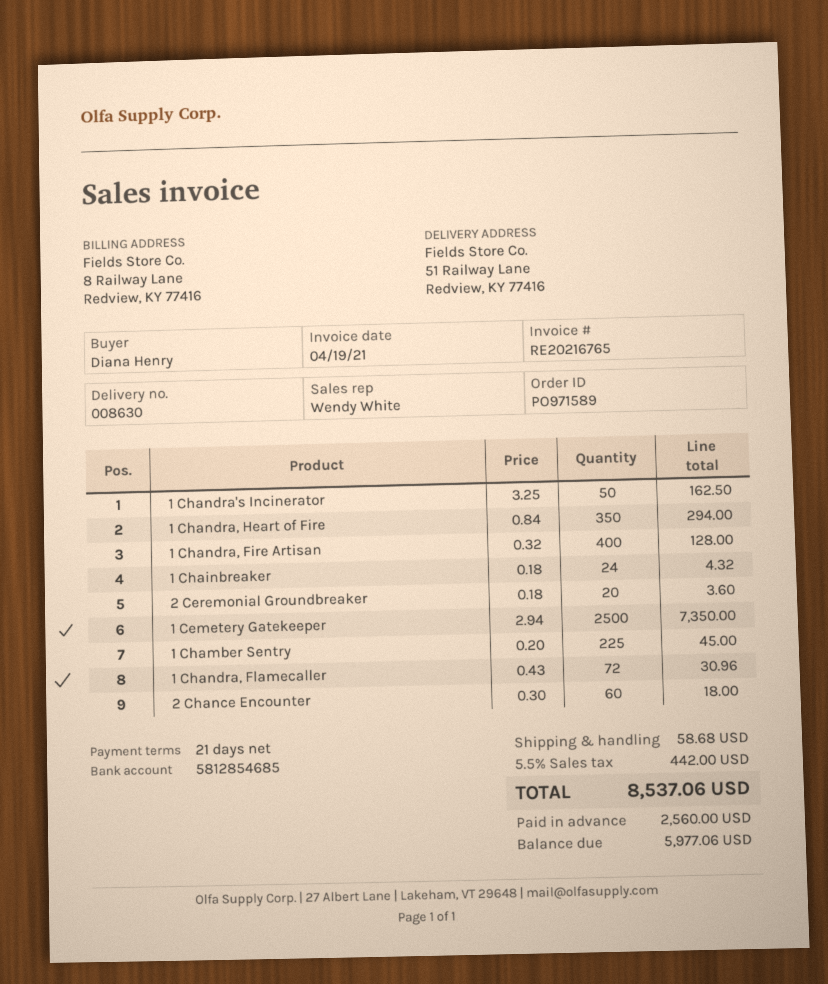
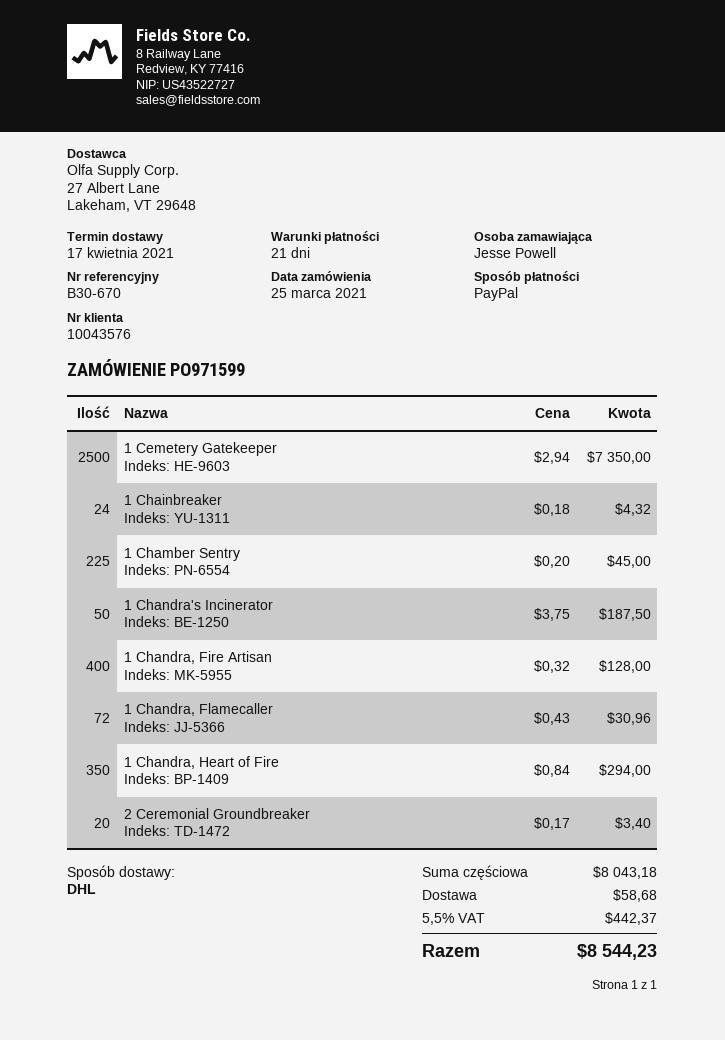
order number: PO971589 -> PO971599
ordered by: Diana Henry -> Jesse Powell
1 Chandra's Incinerator: 50 x 3.25 = 162.50 -> 50 x 3.75 = 187.50
2 Ceremonial Groundbreaker: 20 x 0.18 = 3.60 -> 20 x 0.17 = 3.40
2 Chance Encounter: 60 x 0.30 = 18.00 -> none
tax: 5.5% = 442.00 -> 5.5% = 442.37
total: 8537.06 -> 8544.23

